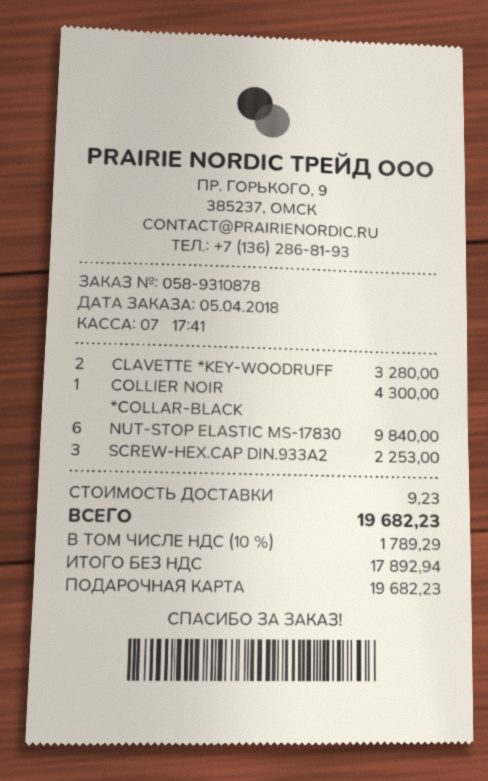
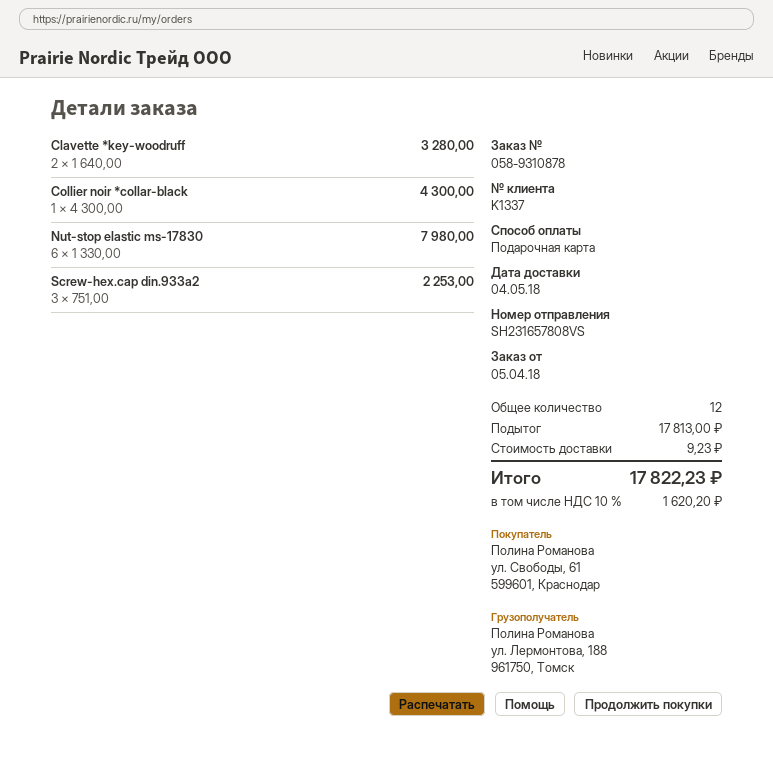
NUT-STOP ELASTIC MS-17830: 6 for 9840.00 -> 6 for 7980.00
tax: 10% = 1789.29 -> 10% = 1620.20
total: 19682.23 -> 17822.23

